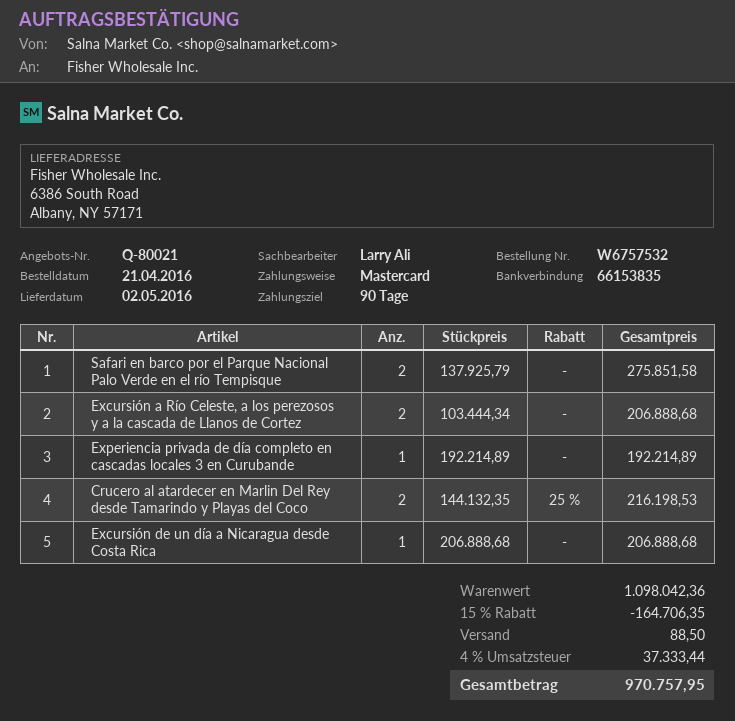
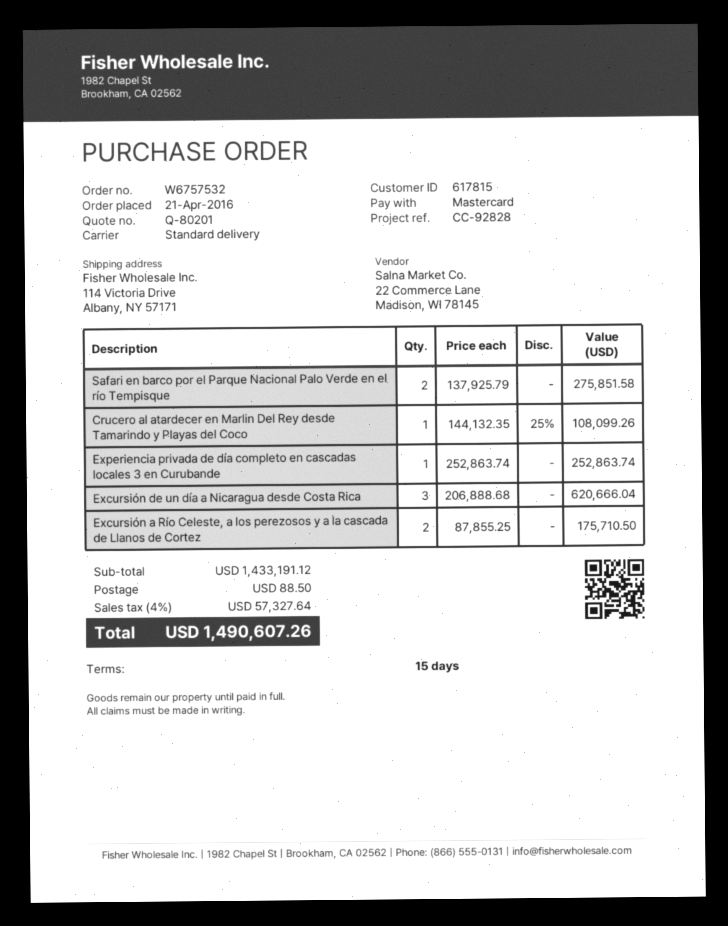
quote number: Q-80021 -> Q-80201
payment terms: 90 days -> 15 days
ship to: 6386 South Road, Albany, NY 57171 -> 114 Victoria Drive, Albany, NY 57171
Excursión a Río Celeste, a los perezosos y a la cascada de Llanos de Cortez: 2 x 103444.34 = 206888.68 -> 2 x 87855.25 = 175710.50
Experiencia privada de día completo en cascadas locales 3 en Curubande: 1 x 192214.89 = 192214.89 -> 1 x 252863.74 = 252863.74
Crucero al atardecer en Marlin Del Rey desde Tamarindo y Playas del Coco: 2 x 144132.35 - 25% = 216198.53 -> 1 x 144132.35 - 25% = 108099.26
Excursión de un día a Nicaragua desde Costa Rica: 1 x 206888.68 = 206888.68 -> 3 x 206888.68 = 620666.04
subtotal: 1098042.36 -> 1433191.12
discount: 15% = 164706.35 -> none
tax: 4% = 37333.44 -> 4% = 57327.64
total: 970757.95 -> 1490607.26

